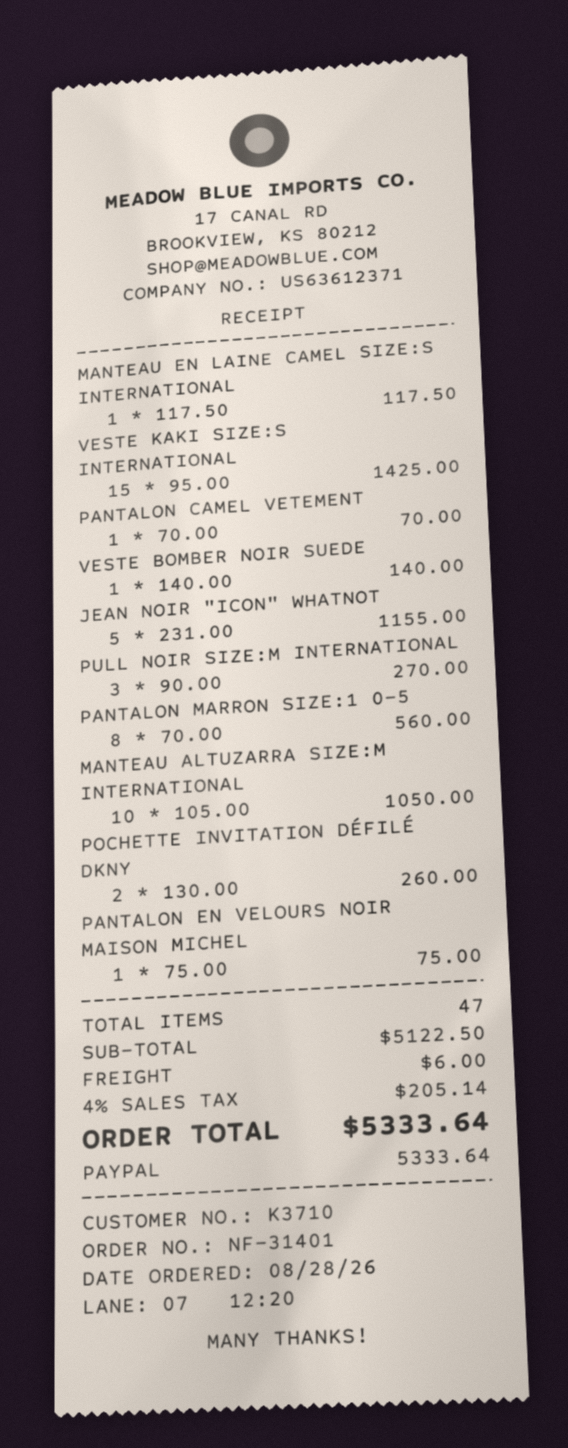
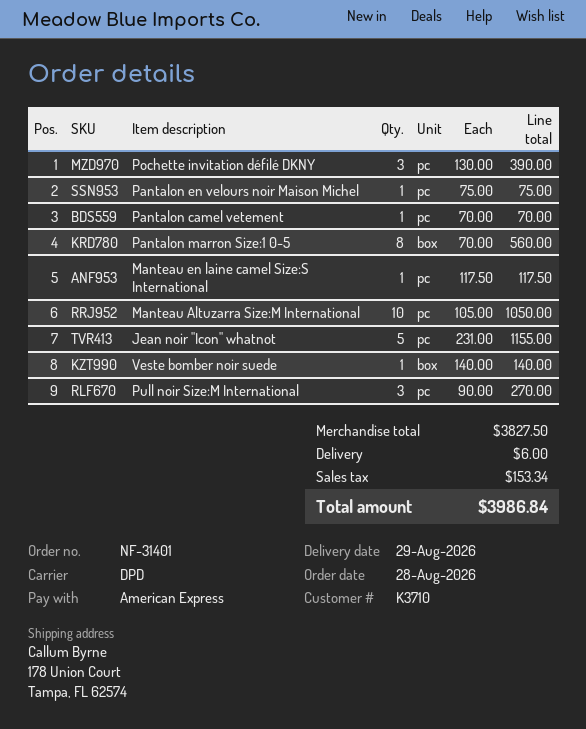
payment method: PayPal -> American Express
VESTE KAKI SIZE:S INTERNATIONAL: 15 x 95.00 = 1425.00 -> none
POCHETTE INVITATION DÉFILÉ DKNY: 2 x 130.00 = 260.00 -> 3 x 130.00 = 390.00
subtotal: 5122.50 -> 3827.50
tax: 205.14 -> 153.34
total: 5333.64 -> 3986.84

